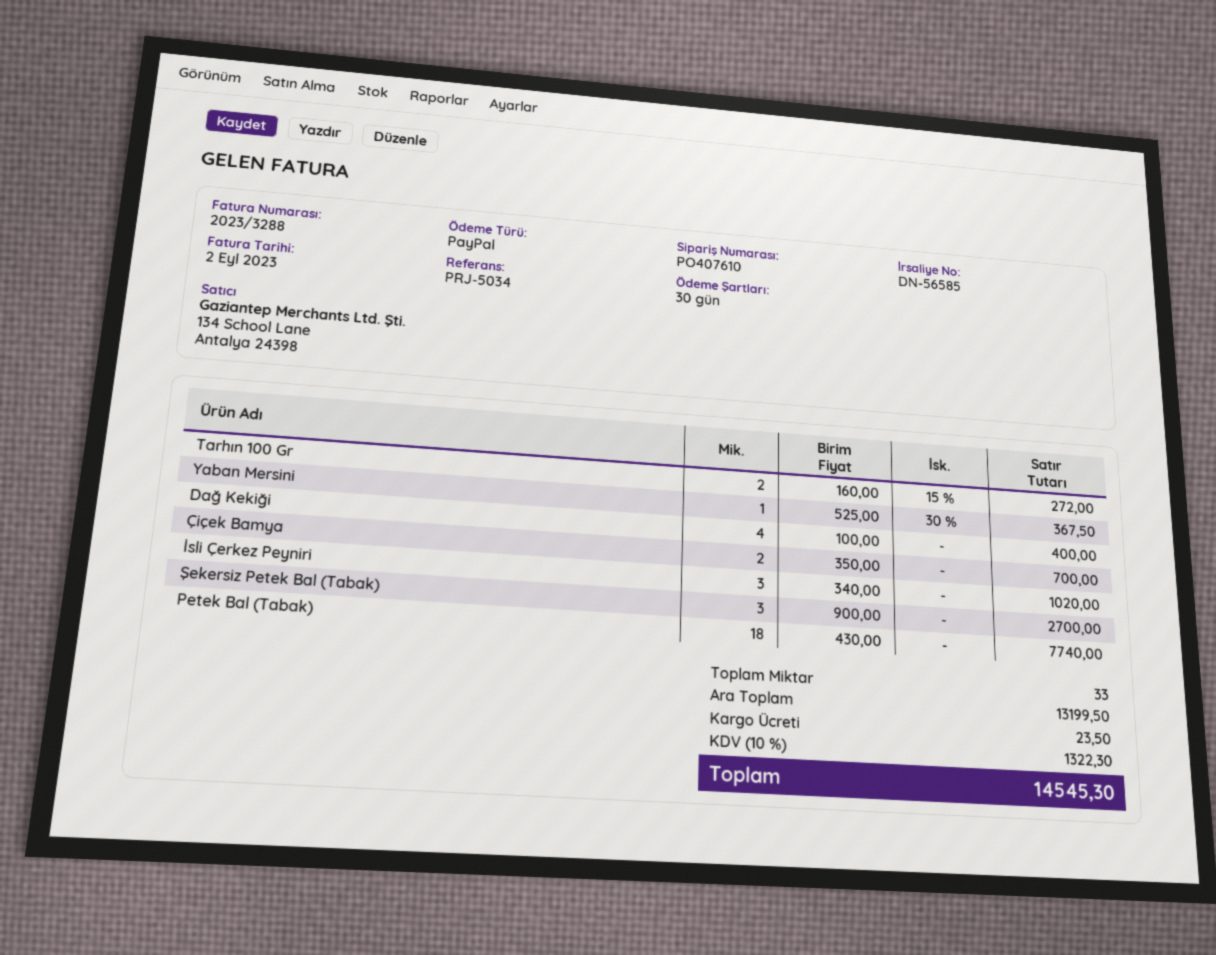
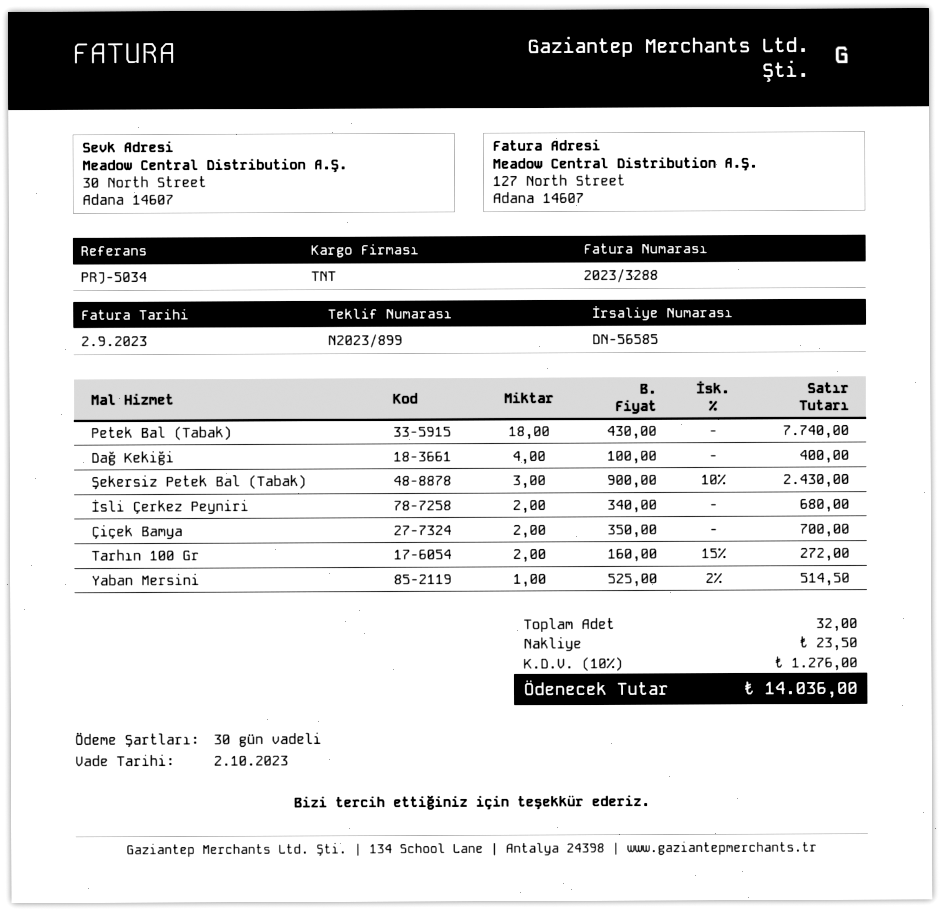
Yaban Mersini: 1 x 525.00 - 30% = 367.50 -> 1 x 525.00 - 2% = 514.50
İsli Çerkez Peyniri: 3 x 340.00 = 1020.00 -> 2 x 340.00 = 680.00
Şekersiz Petek Bal (Tabak): 3 x 900.00 = 2700.00 -> 3 x 900.00 - 10% = 2430.00
total quantity: 33 -> 32
tax: 10% = 1322.30 -> 10% = 1276.00
total: 14545.30 -> 14036.00

